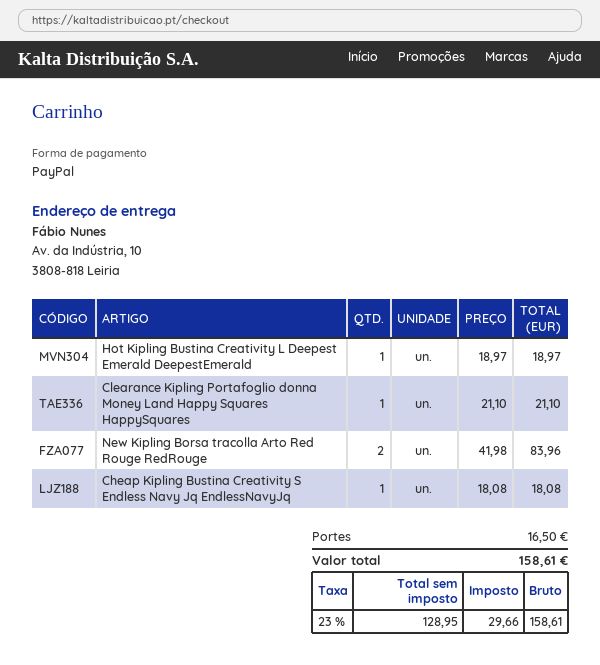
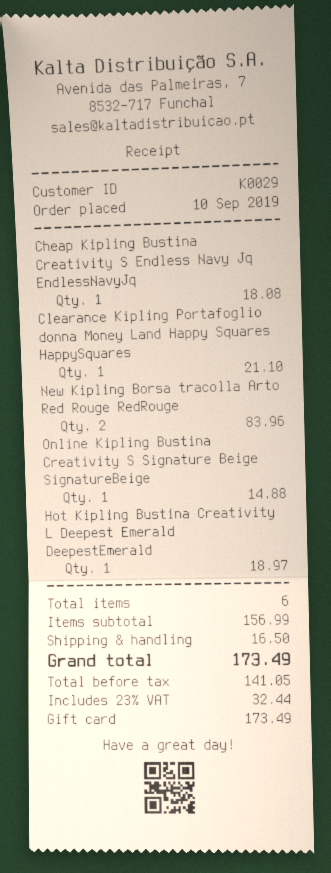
payment method: PayPal -> gift card
Online Kipling Bustina Creativity S Signature Beige SignatureBeige: none -> 1 for 14.88
net: 128.95 -> 141.05
tax: 23% = 29.66 -> 23% = 32.44
total: 158.61 -> 173.49

